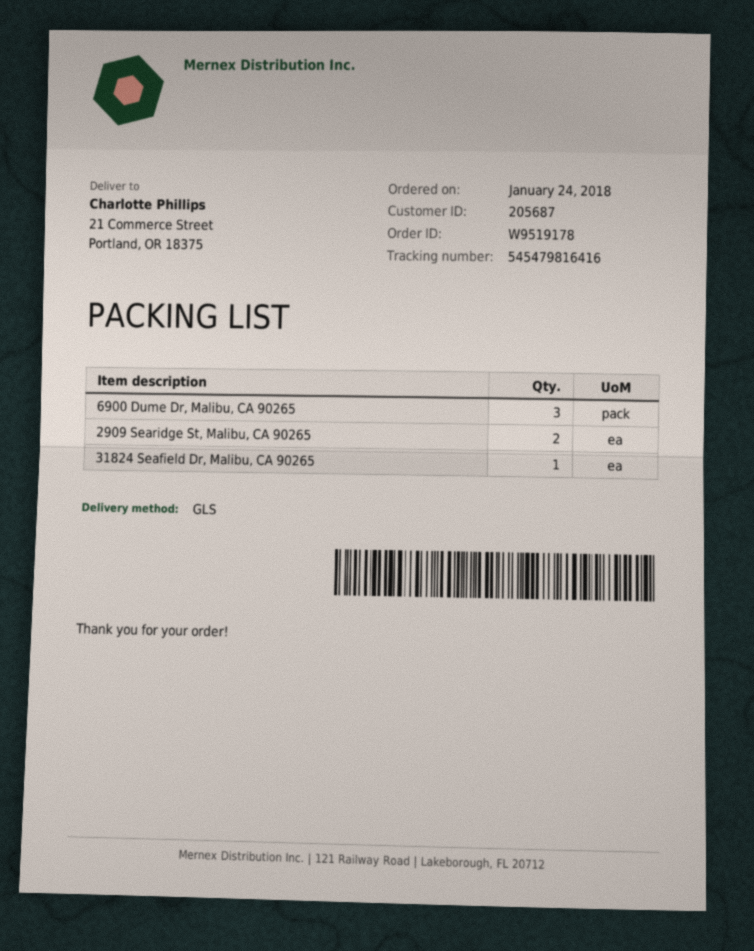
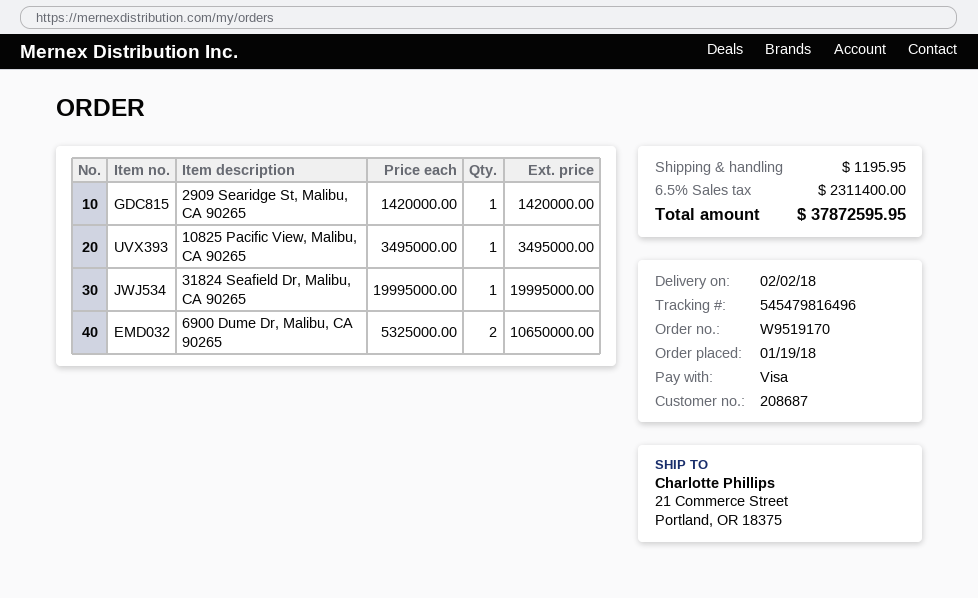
order number: W9519178 -> W9519170
order date: 2018-01-24 -> 2018-01-19
customer number: 205687 -> 208687
tracking number: 545479816416 -> 545479816496
6900 Dume Dr, Malibu, CA 90265: 3 -> 2
2909 Searidge St, Malibu, CA 90265: 2 -> 1
10825 Pacific View, Malibu, CA 90265: none -> 1

